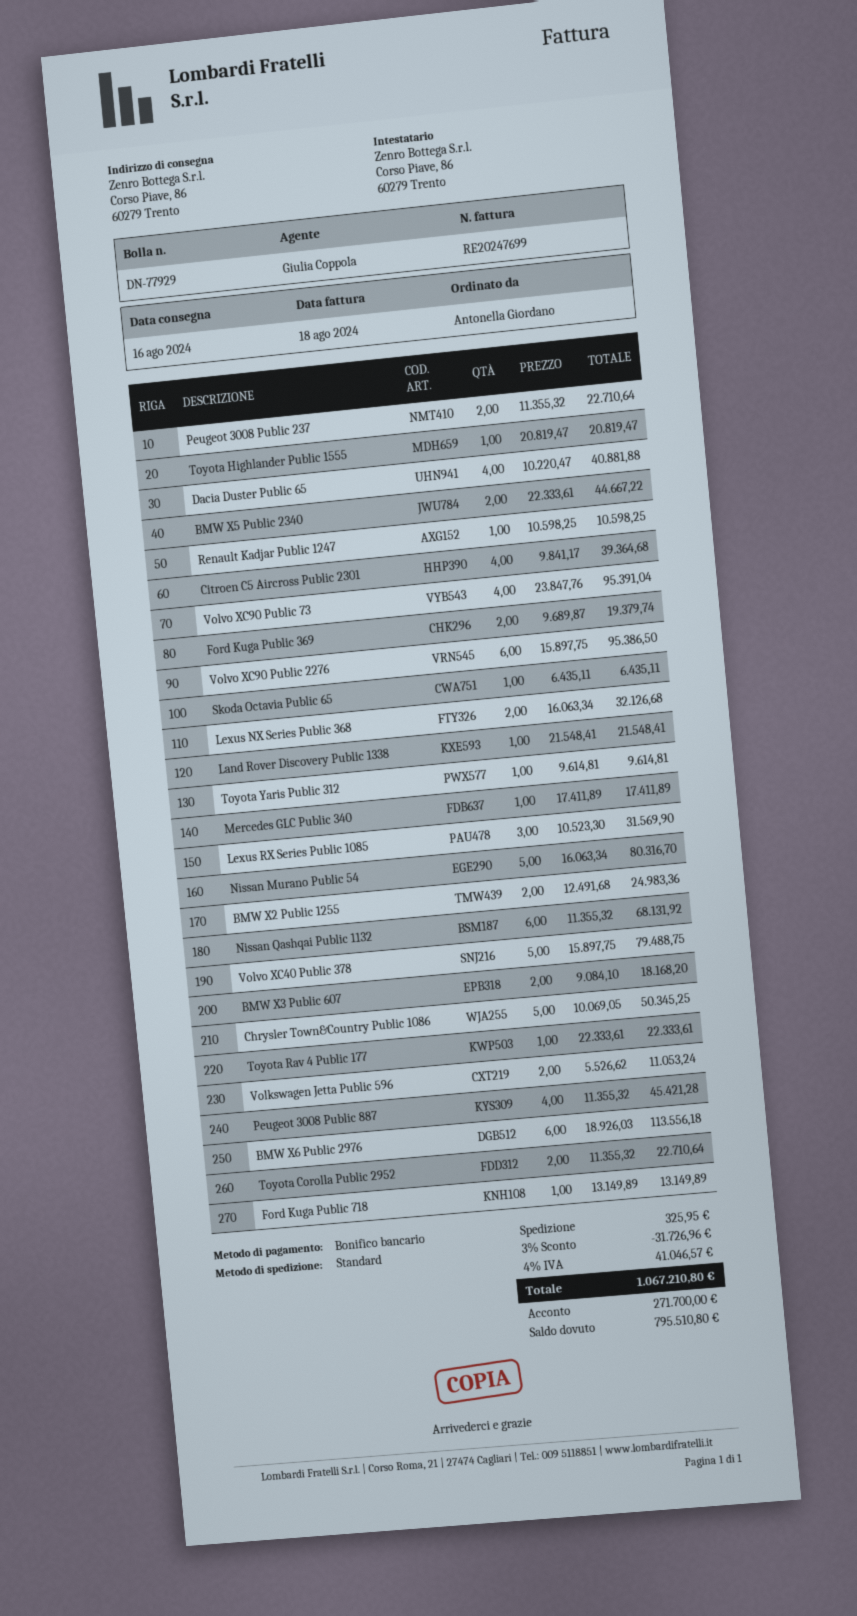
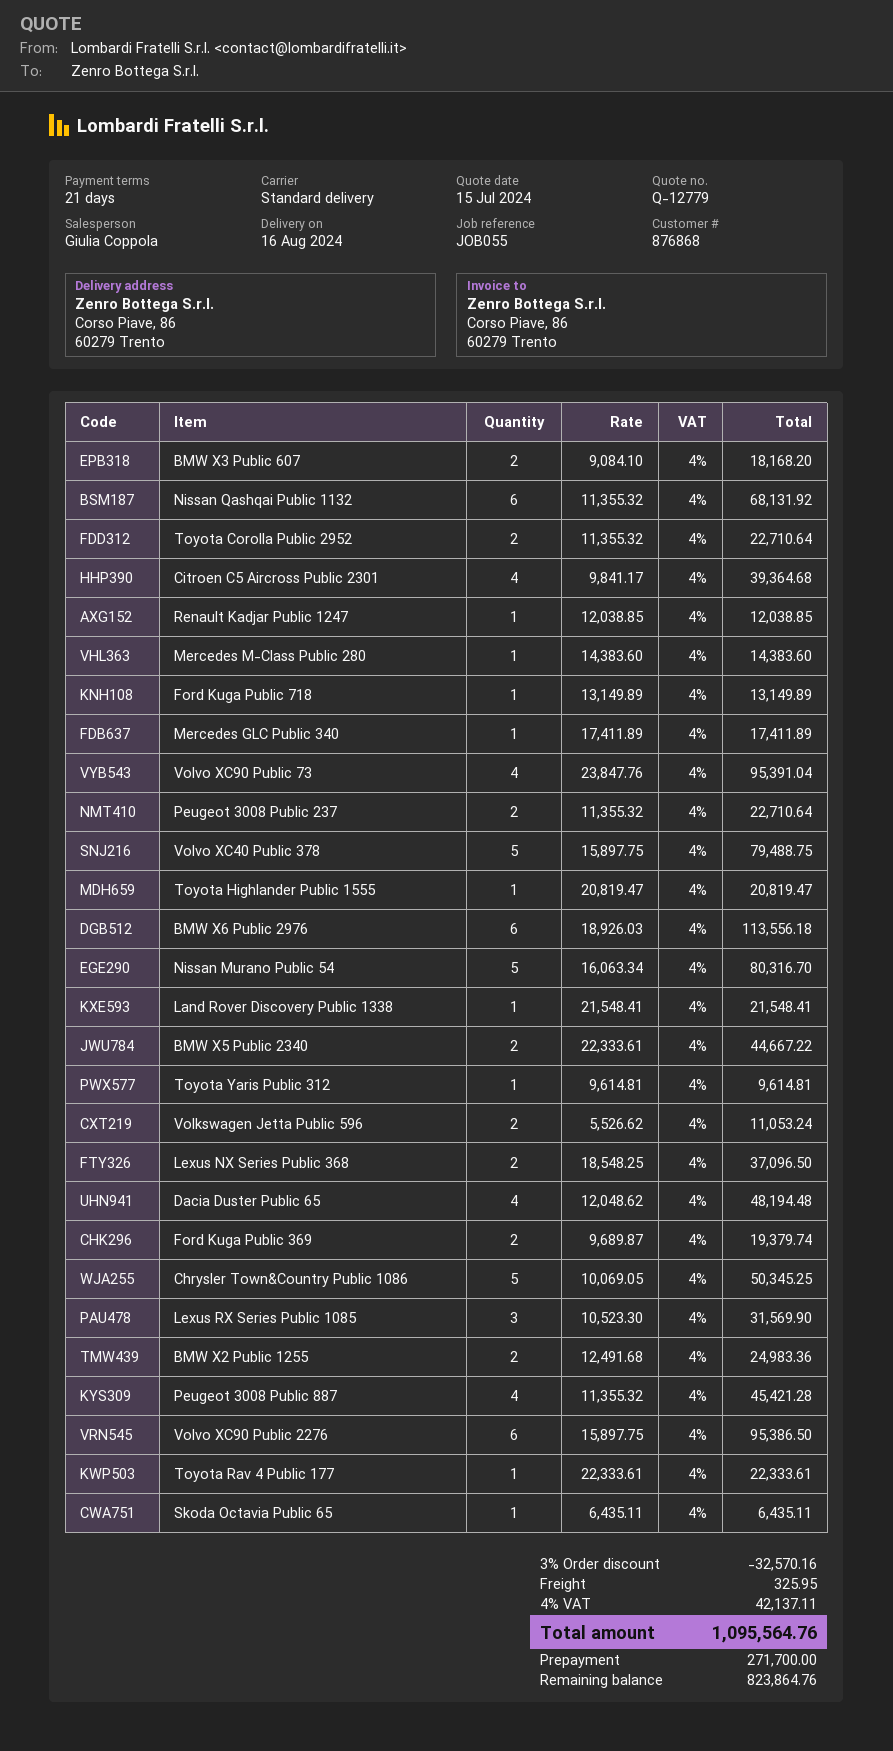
Dacia Duster Public 65: 4 x 10220.47 = 40881.88 -> 4 x 12048.62 = 48194.48
Renault Kadjar Public 1247: 1 x 10598.25 = 10598.25 -> 1 x 12038.85 = 12038.85
Lexus NX Series Public 368: 2 x 16063.34 = 32126.68 -> 2 x 18548.25 = 37096.50
Mercedes M-Class Public 280: none -> 1 x 14383.60 = 14383.60
discount: 3% = 31726.96 -> 3% = 32570.16
tax: 4% = 41046.57 -> 4% = 42137.11
total: 1067210.80 -> 1095564.76
balance: 795510.80 -> 823864.76

